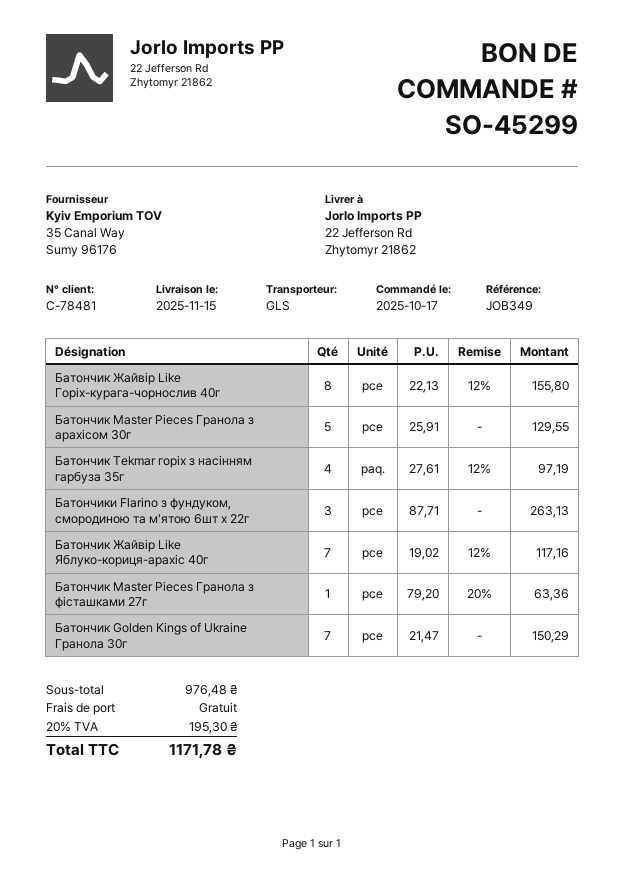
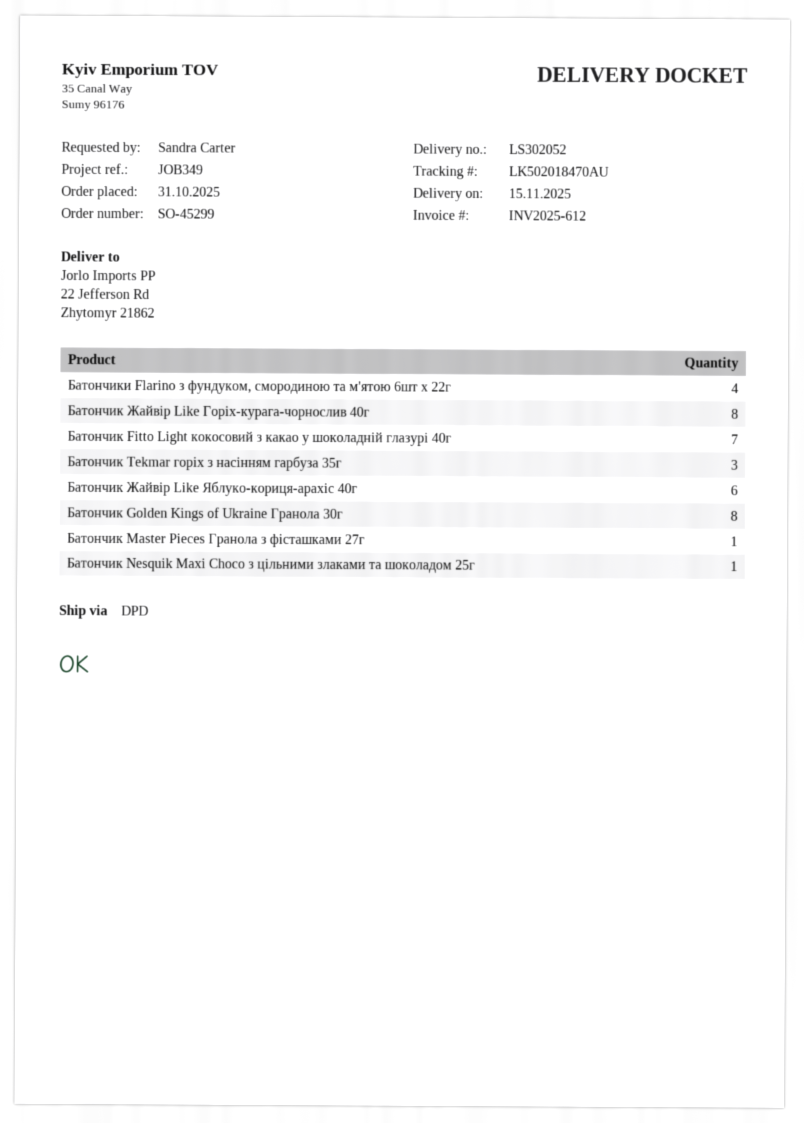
order date: 2025-10-17 -> 2025-10-31
shipping method: GLS -> DPD
Батончик Master Pieces Гранола з арахісом 30г: 5 -> none
Батончик Tekmar горіх з насінням гарбуза 35г: 4 -> 3
Батончики Flarino з фундуком, смородиною та м'ятою 6шт х 22г: 3 -> 4
Батончик Жайвір Like Яблуко-кориця-арахіс 40г: 7 -> 6
Батончик Golden Kings of Ukraine Гранола 30г: 7 -> 8
Батончик Fitto Light кокосовий з какао у шоколадній глазурі 40г: none -> 7
Батончик Nesquik Maxi Choco з цільними злаками та шоколадом 25г: none -> 1

